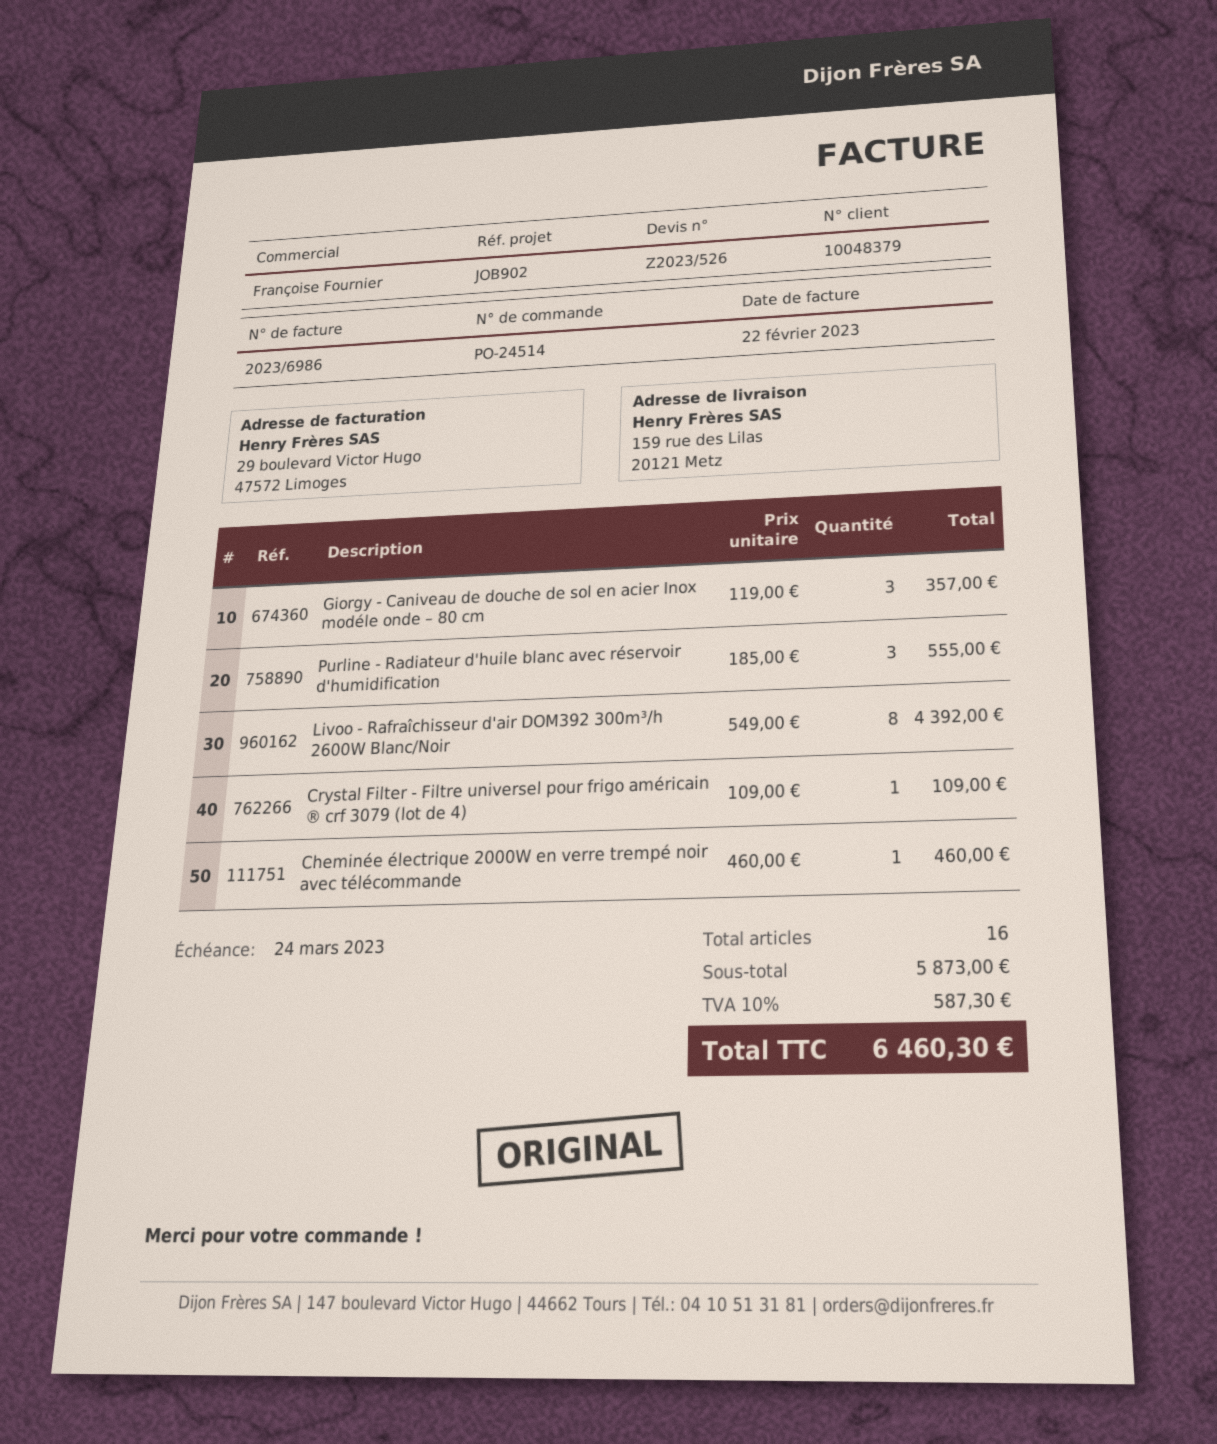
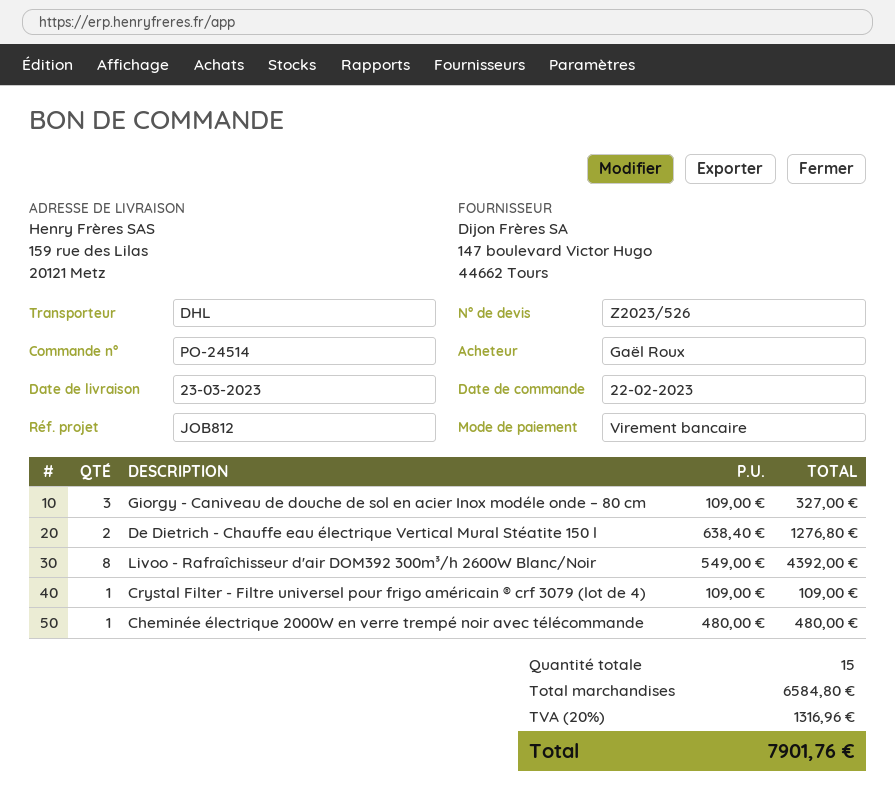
reference: JOB902 -> JOB812
Giorgy - Caniveau de douche de sol en acier Inox modéle onde – 80 cm: 3 x 119.00 = 357.00 -> 3 x 109.00 = 327.00
Purline - Radiateur d'huile blanc avec réservoir d'humidification: 3 x 185.00 = 555.00 -> none
Cheminée électrique 2000W en verre trempé noir avec télécommande: 1 x 460.00 = 460.00 -> 1 x 480.00 = 480.00
De Dietrich - Chauffe eau électrique Vertical Mural Stéatite 150 l: none -> 2 x 638.40 = 1276.80
total quantity: 16 -> 15
subtotal: 5873.00 -> 6584.80
tax: 10% = 587.30 -> 20% = 1316.96
total: 6460.30 -> 7901.76

